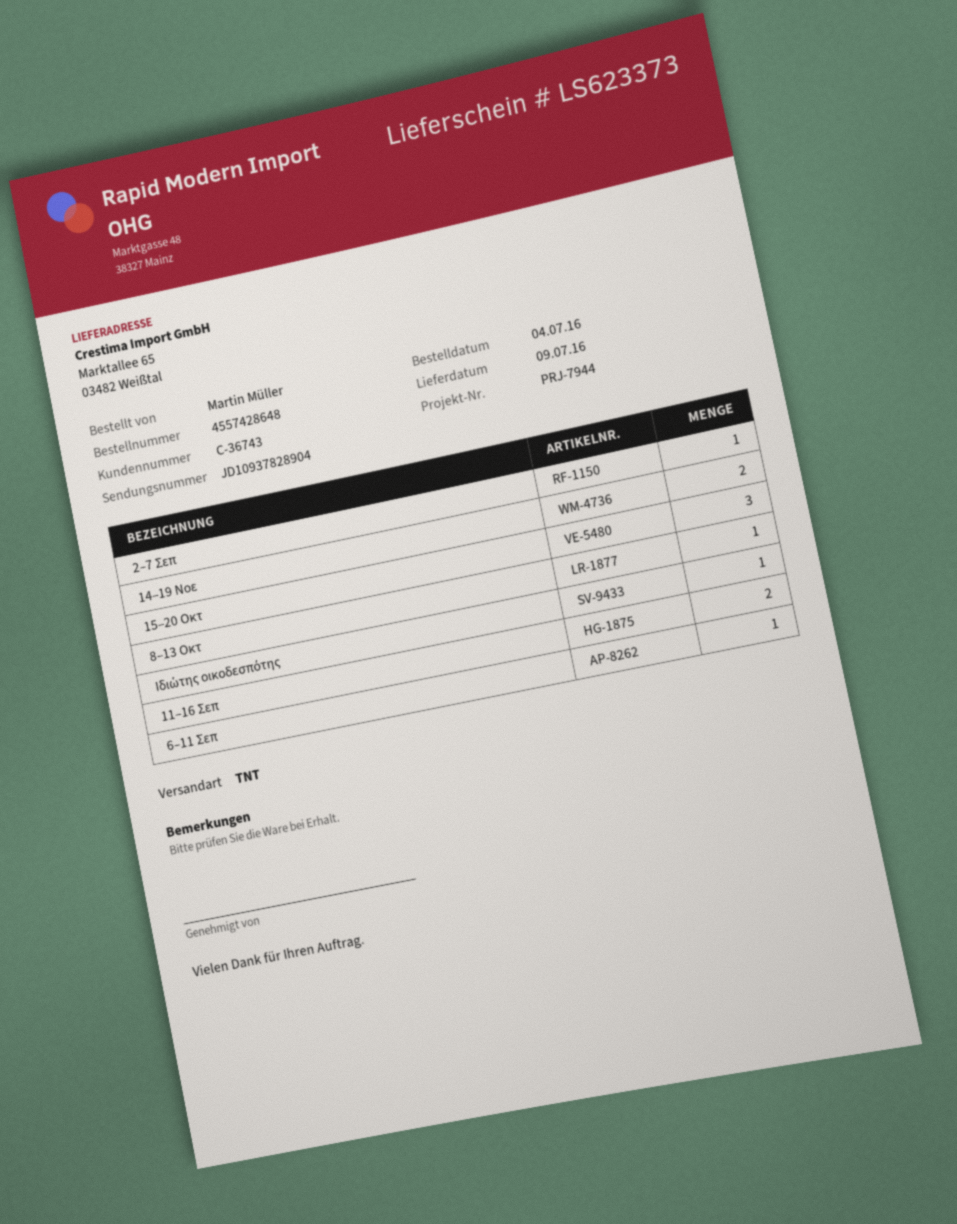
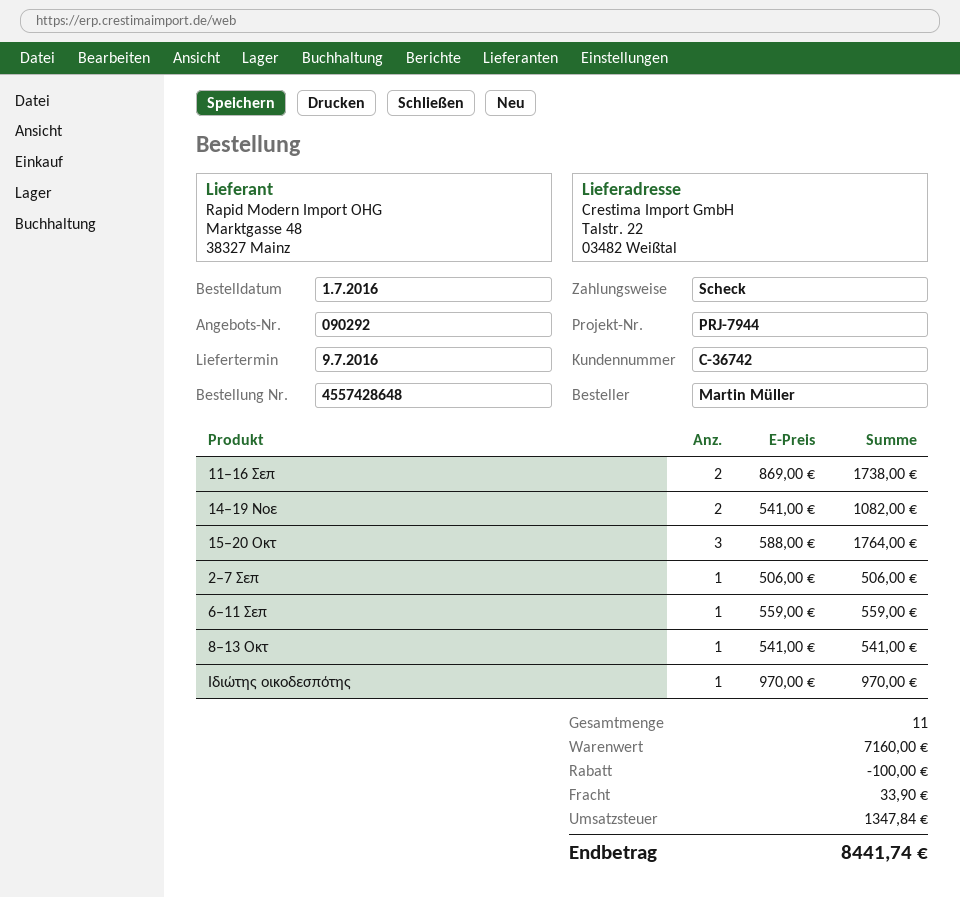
order date: 2016-07-04 -> 2016-07-01
customer number: C-36743 -> C-36742
ship to: Marktallee 65, 03482 Weißtal -> Talstr. 22, 03482 Weißtal

